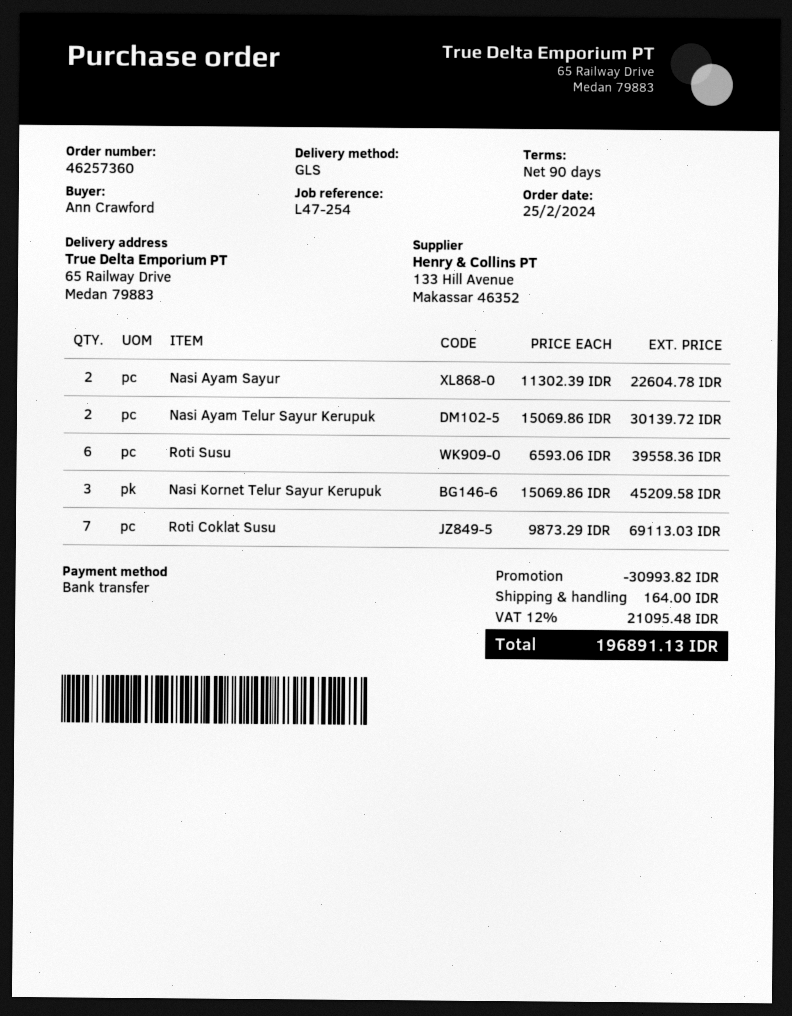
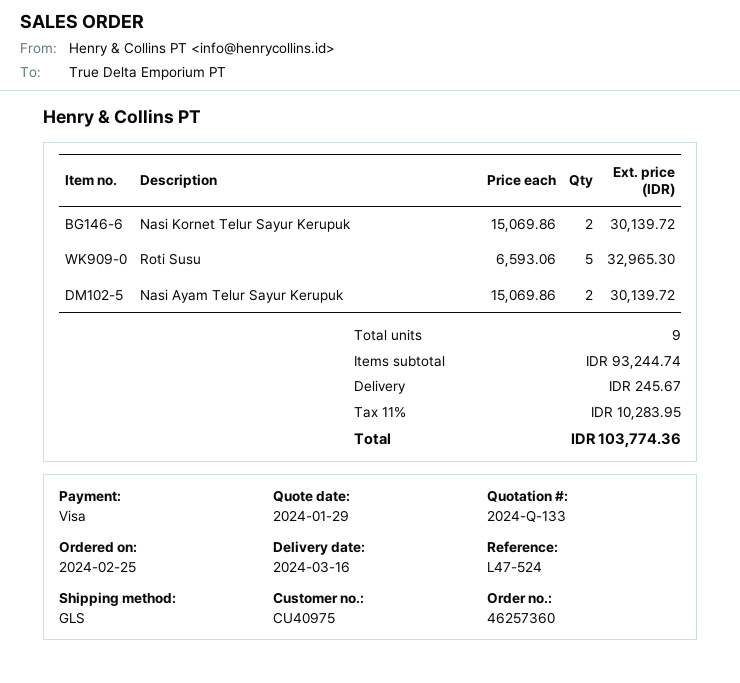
reference: L47-254 -> L47-524
payment method: bank transfer -> Visa
Nasi Ayam Sayur: 2 x 11302.39 = 22604.78 -> none
Roti Susu: 6 x 6593.06 = 39558.36 -> 5 x 6593.06 = 32965.30
Nasi Kornet Telur Sayur Kerupuk: 3 x 15069.86 = 45209.58 -> 2 x 15069.86 = 30139.72
Roti Coklat Susu: 7 x 9873.29 = 69113.03 -> none
discount: 30993.82 -> none
shipping: 164.00 -> 245.67
tax: 12% = 21095.48 -> 11% = 10283.95
total: 196891.13 -> 103774.36

